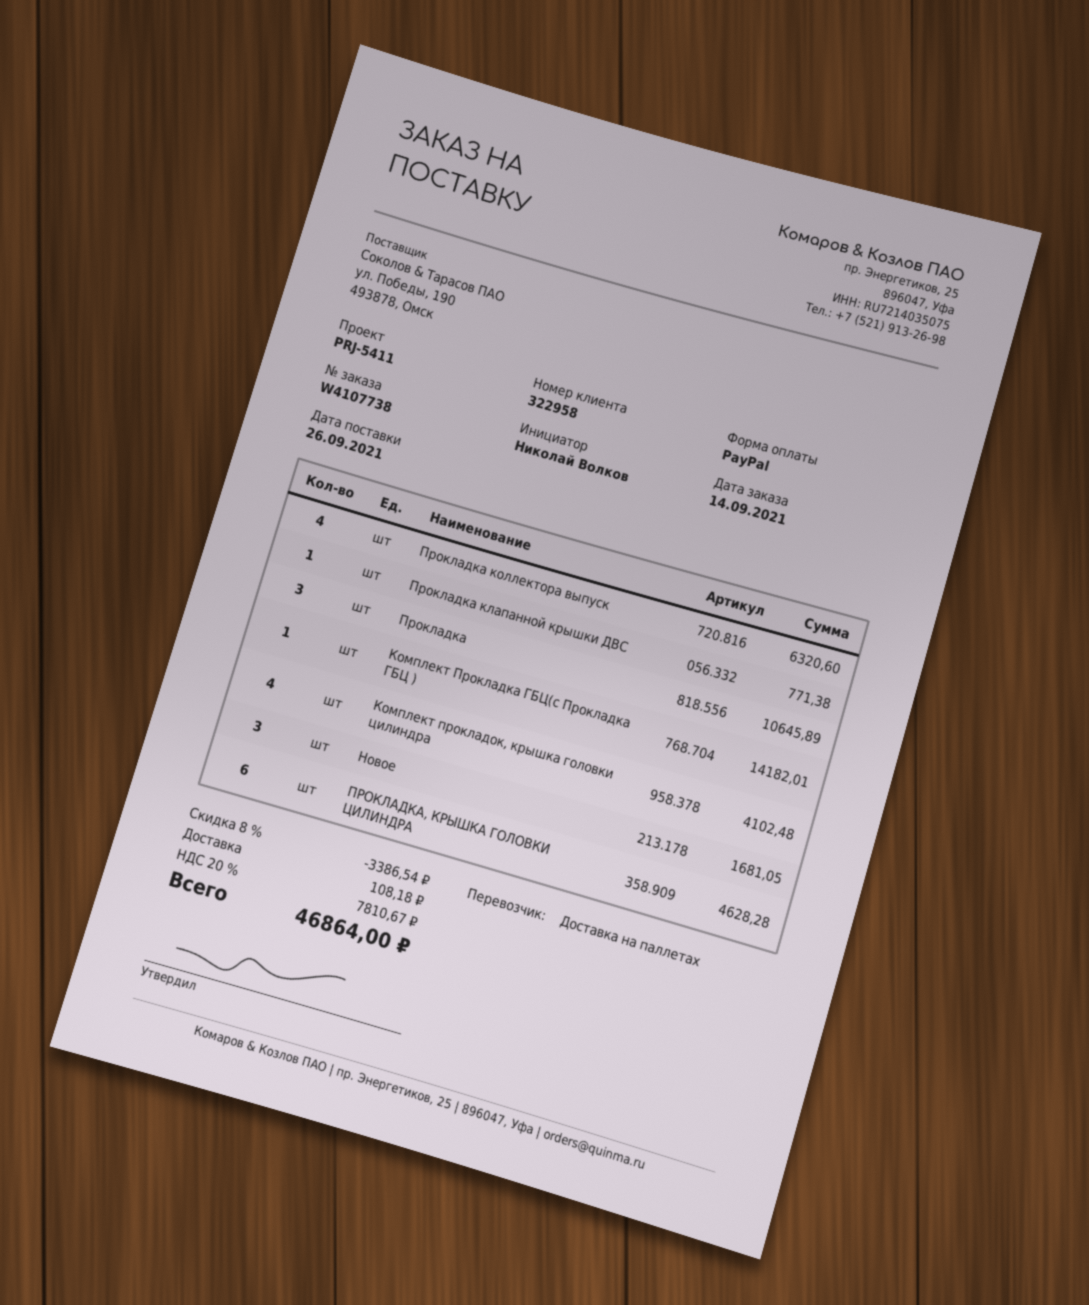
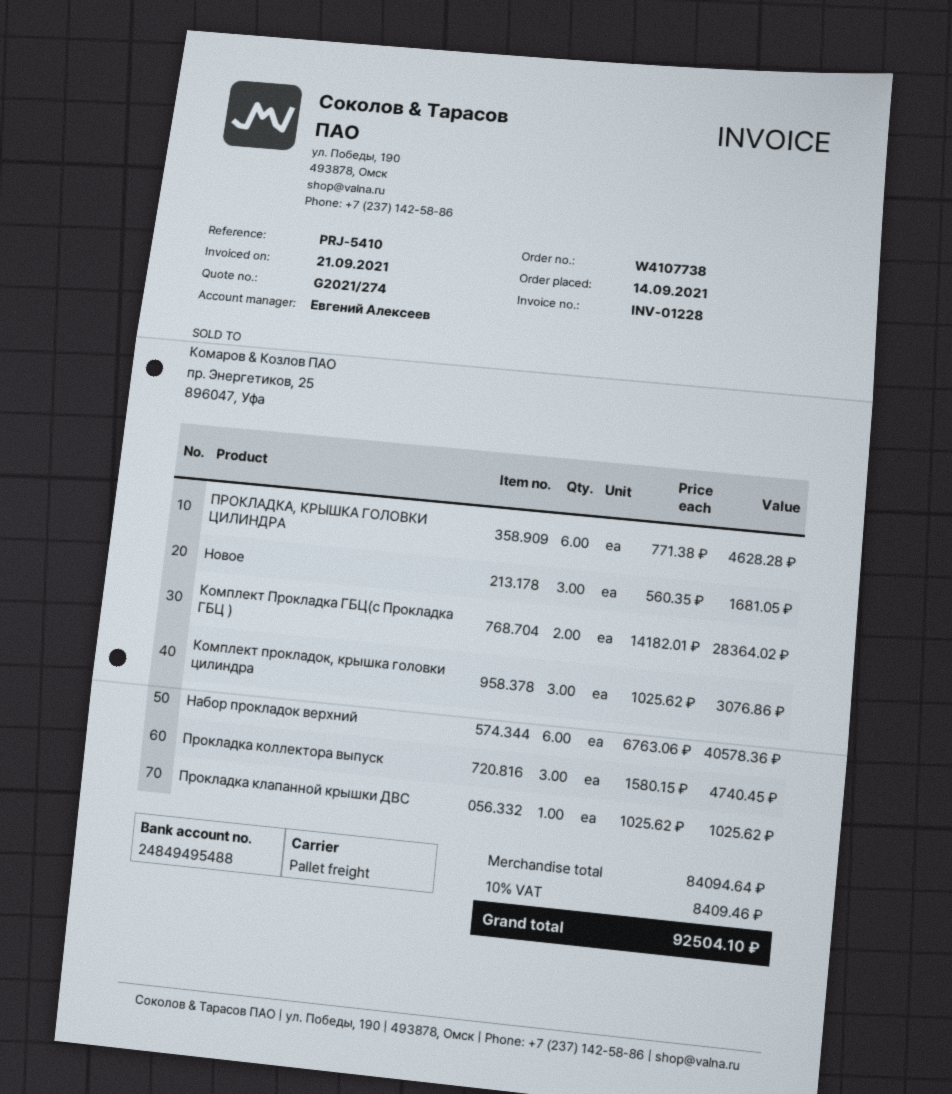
reference: PRJ-5411 -> PRJ-5410
Прокладка коллектора выпуск: 4 for 6320.60 -> 3 for 4740.45
Прокладка клапанной крышки ДВС: 1 for 771.38 -> 1 for 1025.62
Пpoклaдкa: 3 for 10645.89 -> none
Комплект Прокладка ГБЦ(с Прокладка ГБЦ ): 1 for 14182.01 -> 2 for 28364.02
Комплект прокладок, крышка головки цилиндра: 4 for 4102.48 -> 3 for 3076.86
Набор прокладок верхний: none -> 6 for 40578.36
discount: 8% = 3386.54 -> none
shipping: 108.18 -> none
tax: 20% = 7810.67 -> 10% = 8409.46
total: 46864.00 -> 92504.10

